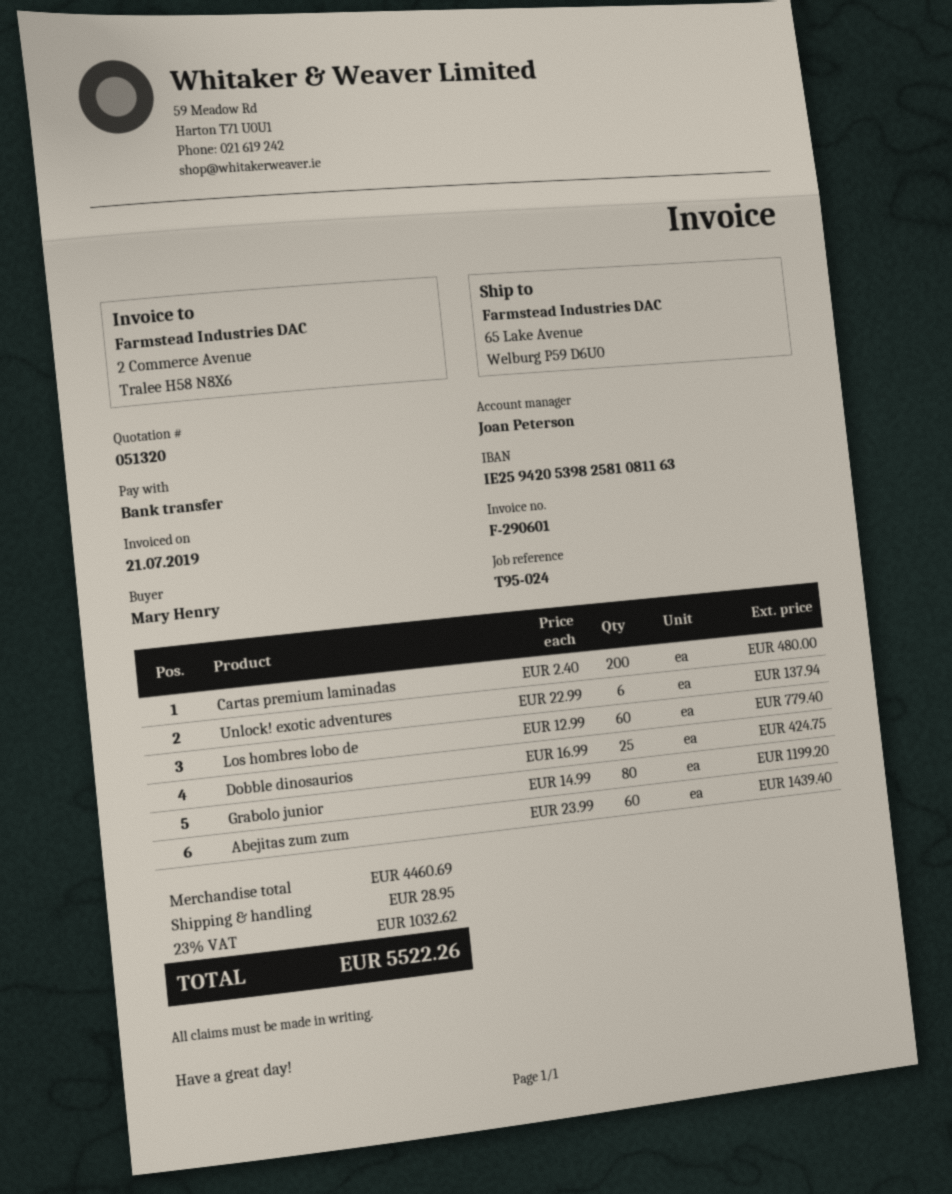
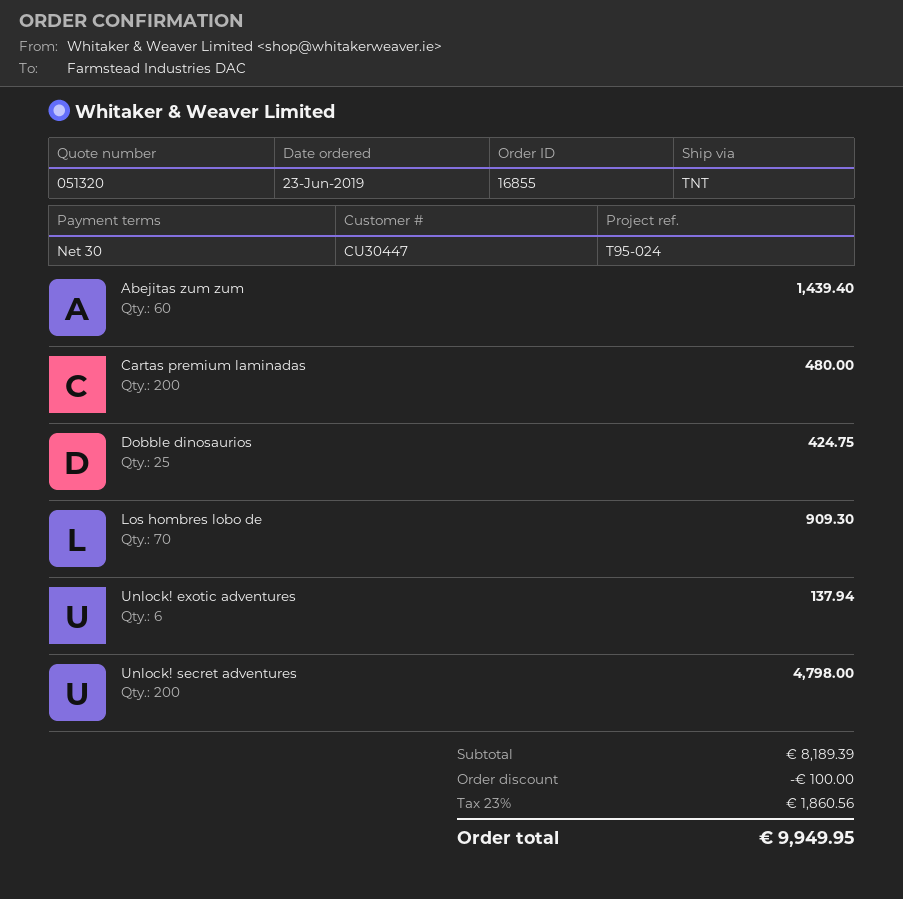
Los hombres lobo de: 60 for 779.40 -> 70 for 909.30
Grabolo junior: 80 for 1199.20 -> none
Unlock! secret adventures: none -> 200 for 4798.00
subtotal: 4460.69 -> 8189.39
discount: none -> 100.00
shipping: 28.95 -> none
tax: 23% = 1032.62 -> 23% = 1860.56
total: 5522.26 -> 9949.95

